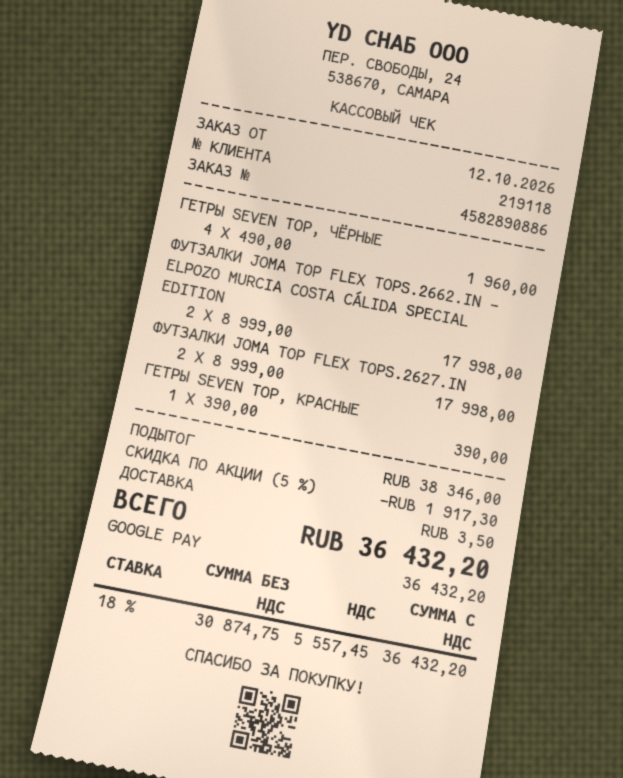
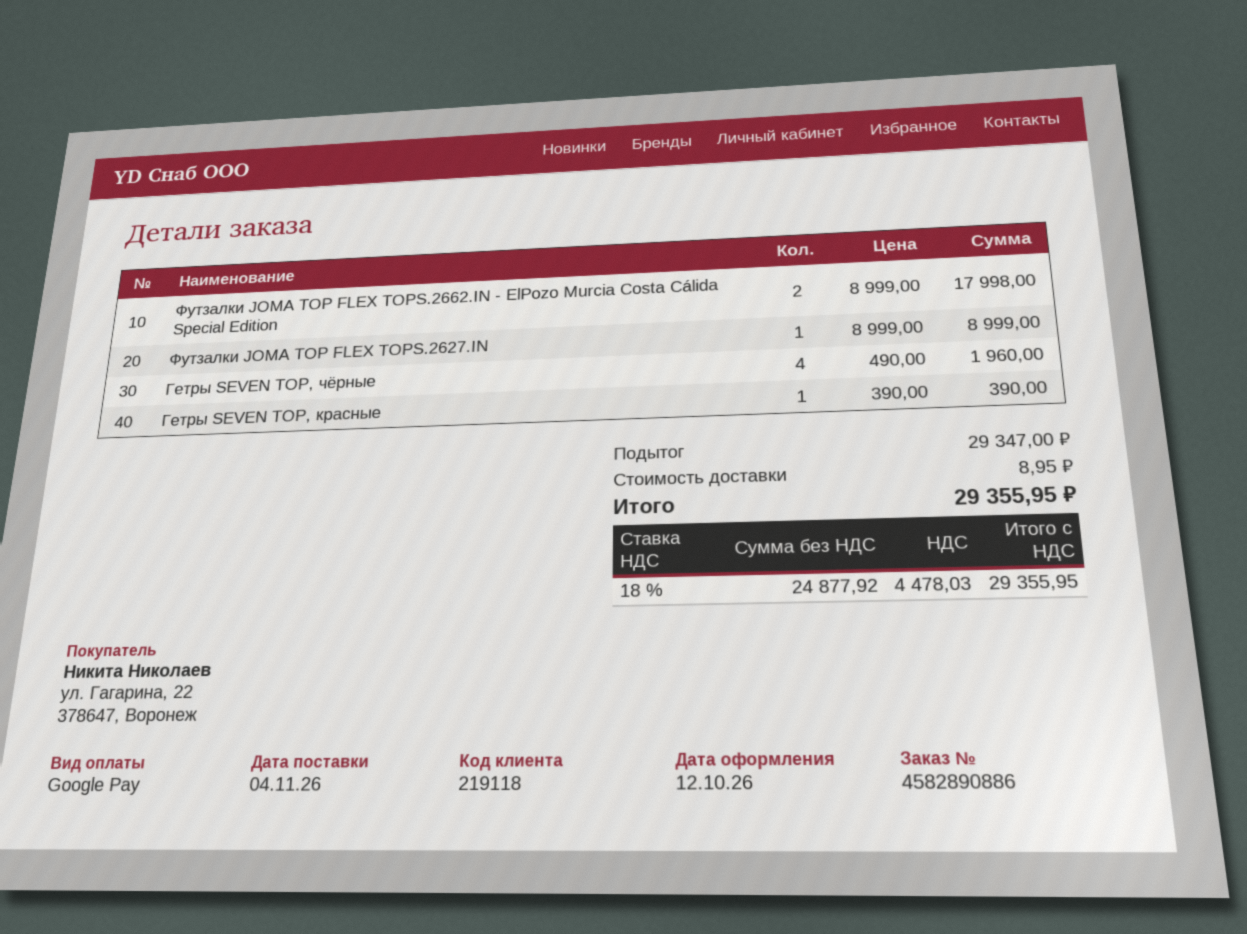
ФУТЗАЛКИ JOMA TOP FLEX TOPS.2627.IN: 2 x 8999.00 = 17998.00 -> 1 x 8999.00 = 8999.00
subtotal: 38346.00 -> 29347.00
discount: 5% = 1917.30 -> none
shipping: 3.50 -> 8.95
net: 30874.75 -> 24877.92
tax: 18% = 5557.45 -> 18% = 4478.03
total: 36432.20 -> 29355.95

